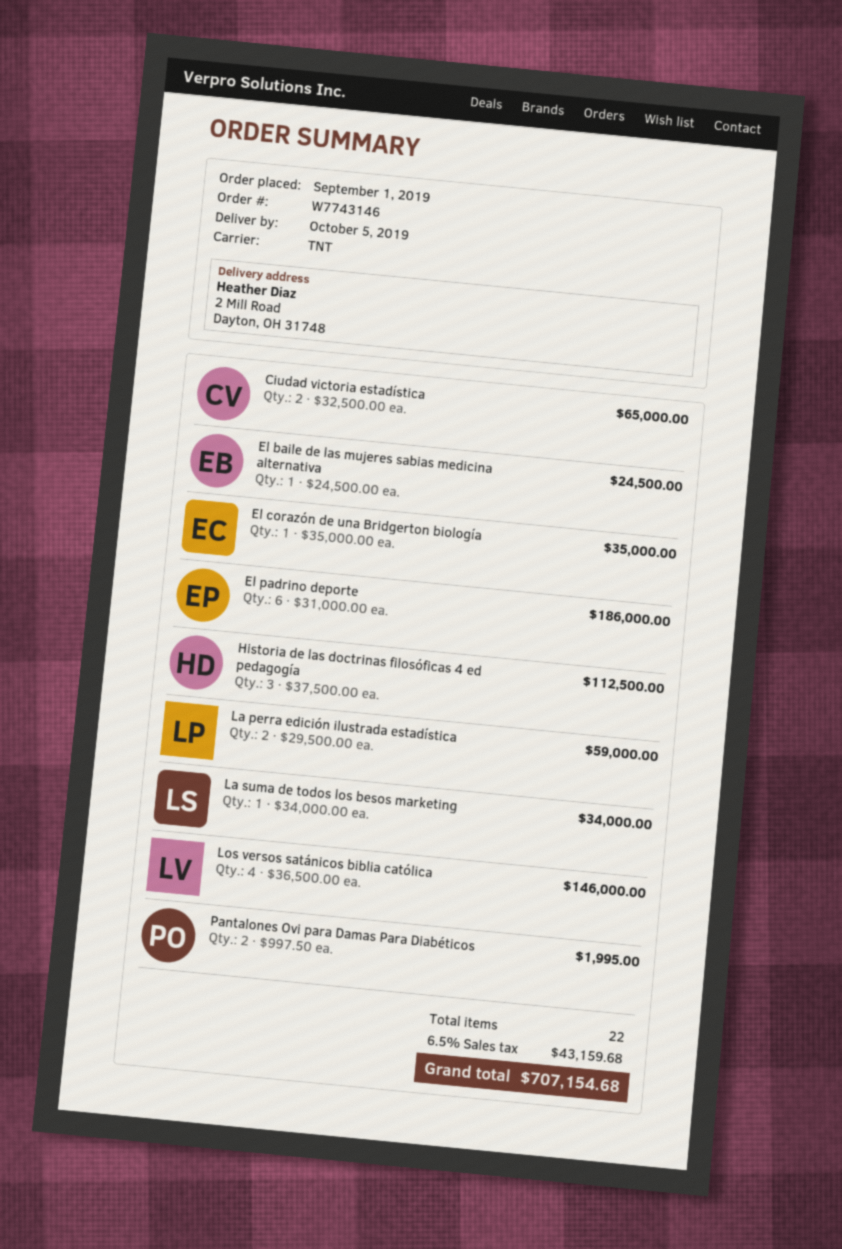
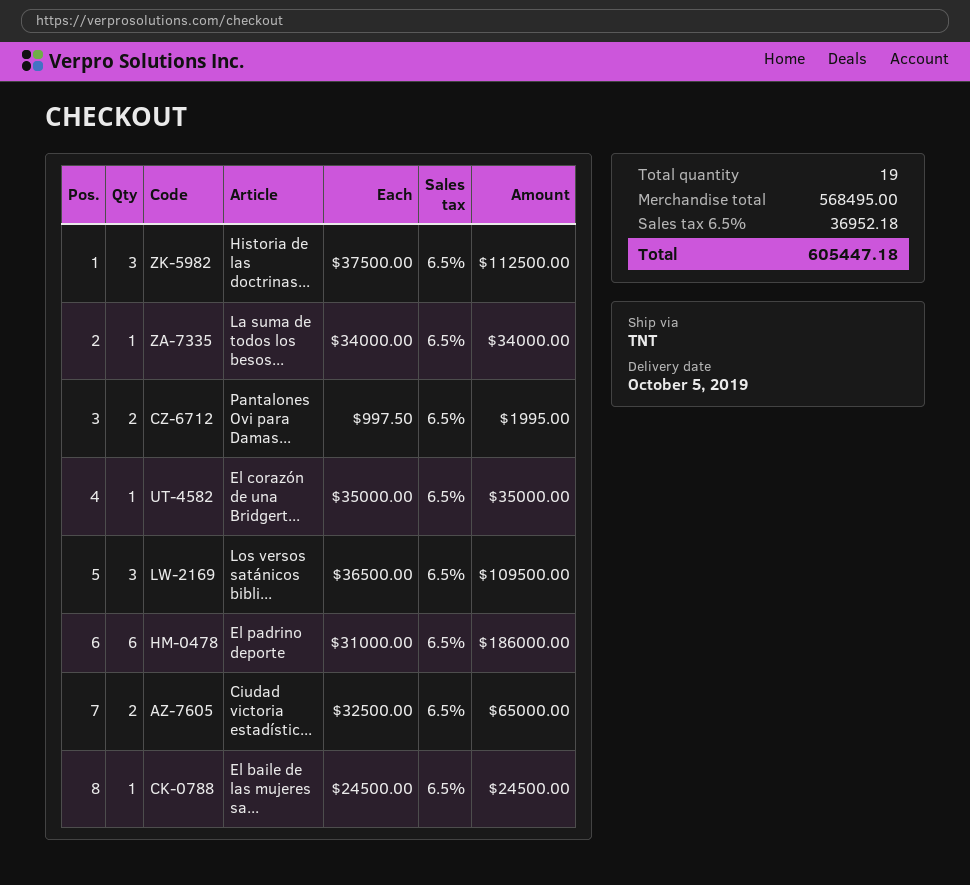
La perra edición ilustrada estadística: 2 x 29500.00 = 59000.00 -> none
Los versos satánicos biblia católica: 4 x 36500.00 = 146000.00 -> 3 x 36500.00 = 109500.00
total quantity: 22 -> 19
tax: 6.5% = 43159.68 -> 6.5% = 36952.18
total: 707154.68 -> 605447.18

